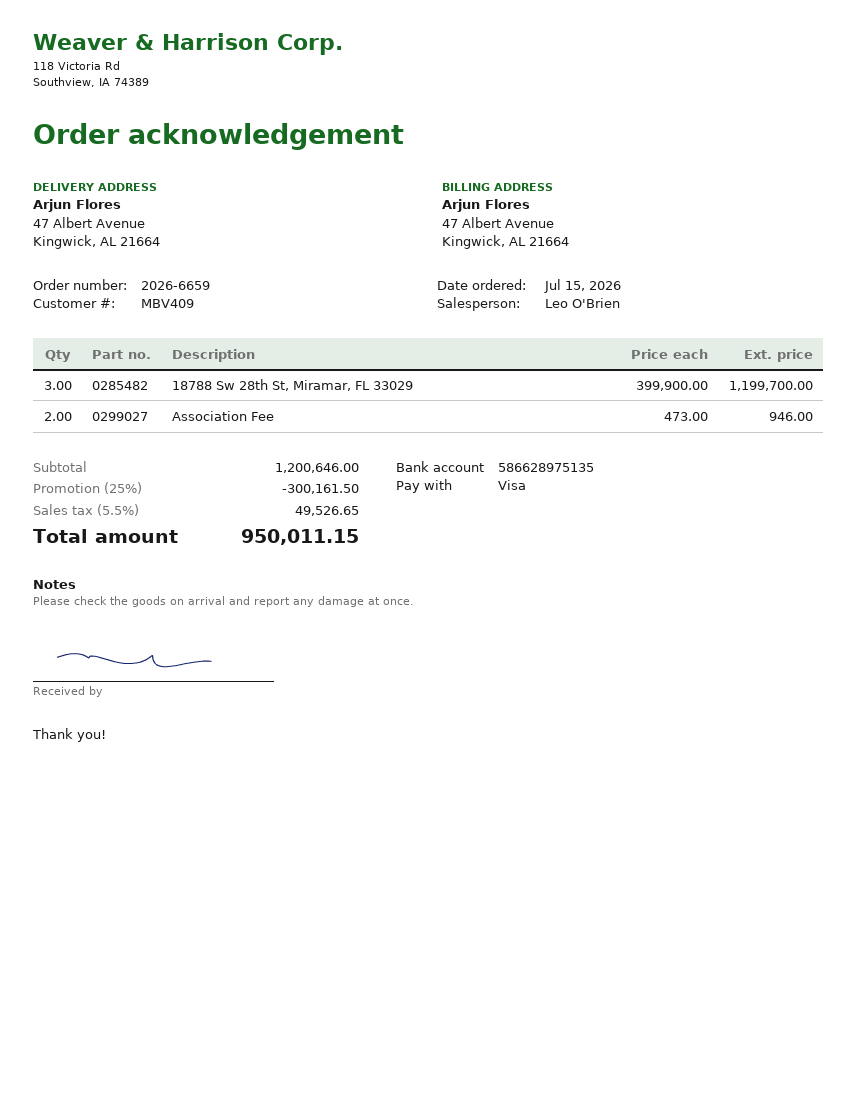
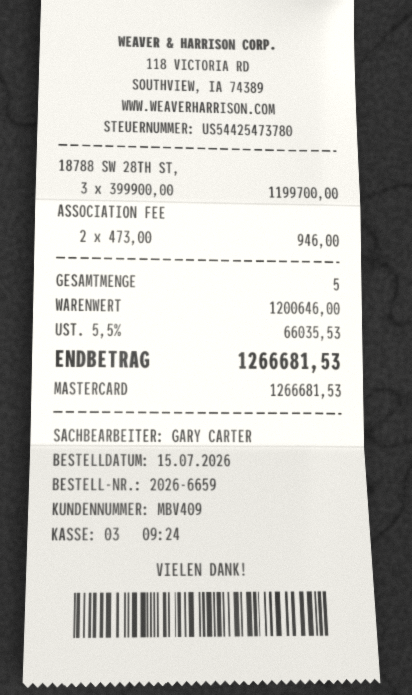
sales rep: Leo O'Brien -> GARY CARTER
payment method: Visa -> Mastercard
discount: 25% = 300161.50 -> none
tax: 5.5% = 49526.65 -> 5.5% = 66035.53
total: 950011.15 -> 1266681.53

